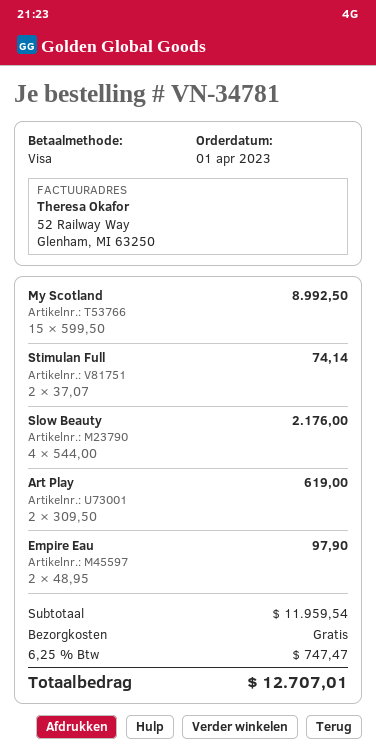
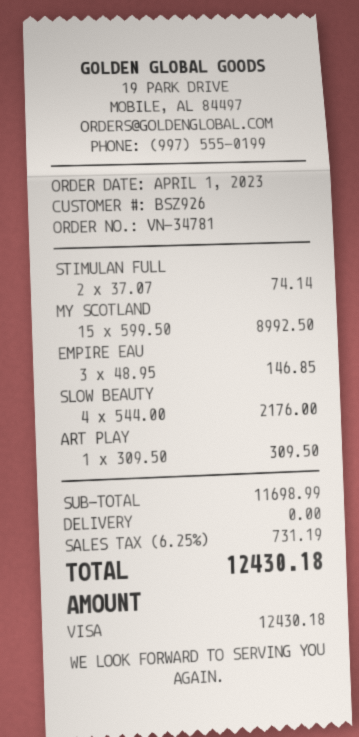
Art Play: 2 x 309.50 = 619.00 -> 1 x 309.50 = 309.50
Empire Eau: 2 x 48.95 = 97.90 -> 3 x 48.95 = 146.85
subtotal: 11959.54 -> 11698.99
tax: 6.25% = 747.47 -> 6.25% = 731.19
total: 12707.01 -> 12430.18

